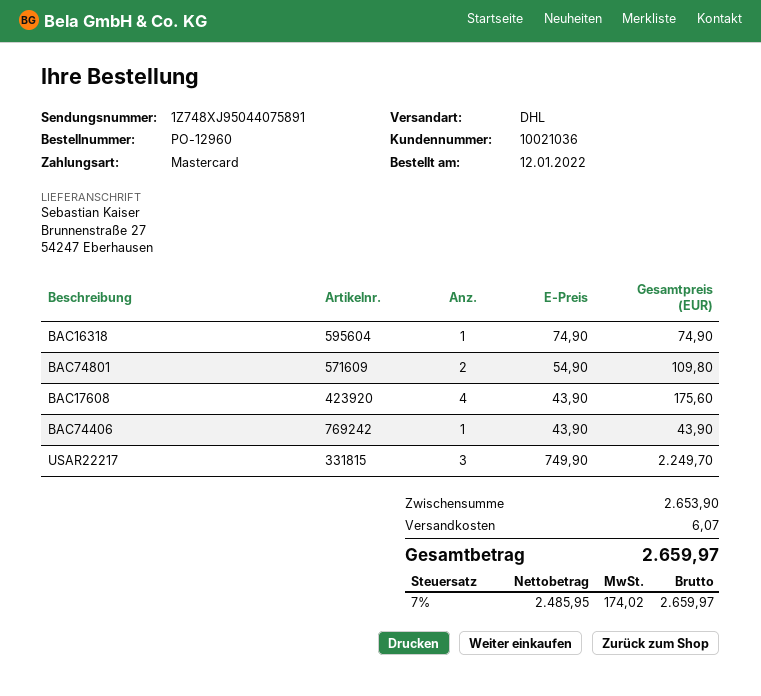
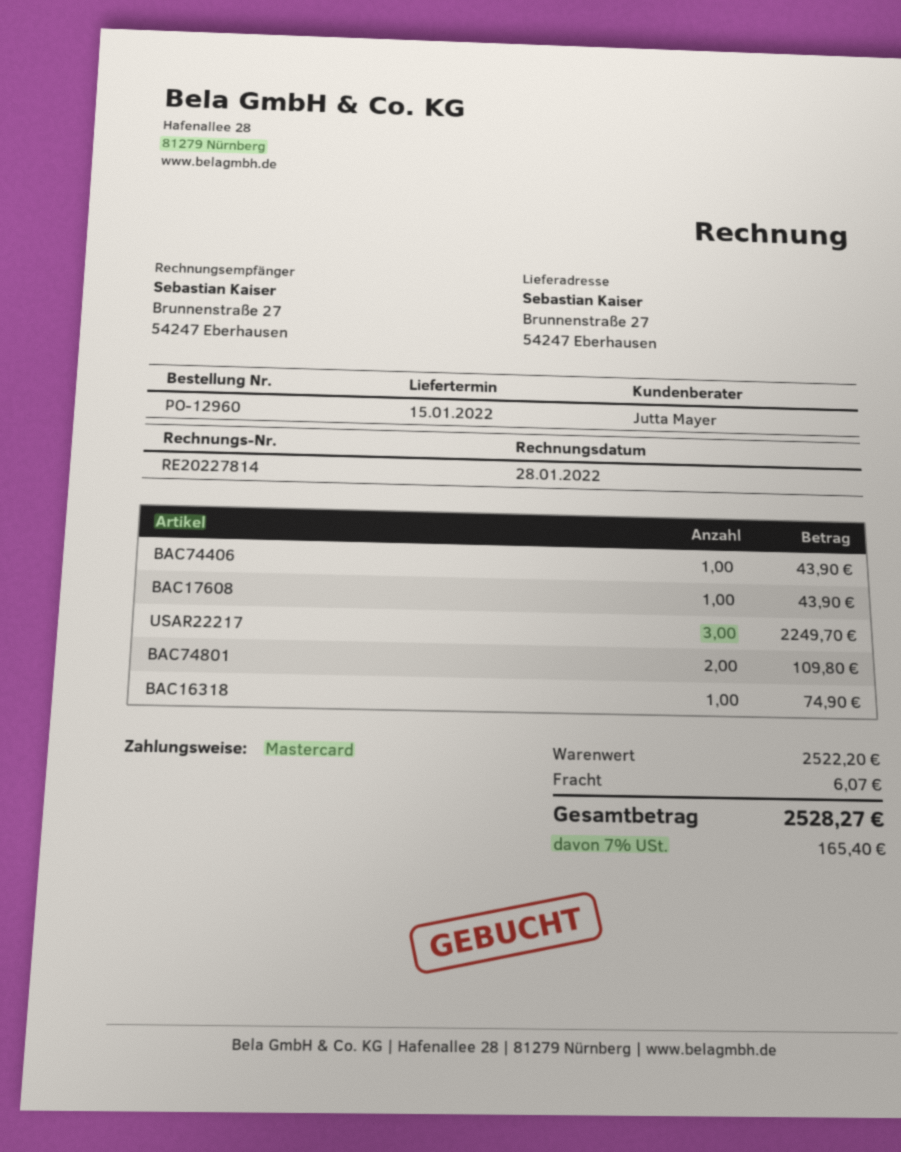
BAC17608: 4 for 175.60 -> 1 for 43.90
subtotal: 2653.90 -> 2522.20
tax: 7% = 174.02 -> 7% = 165.40
total: 2659.97 -> 2528.27

